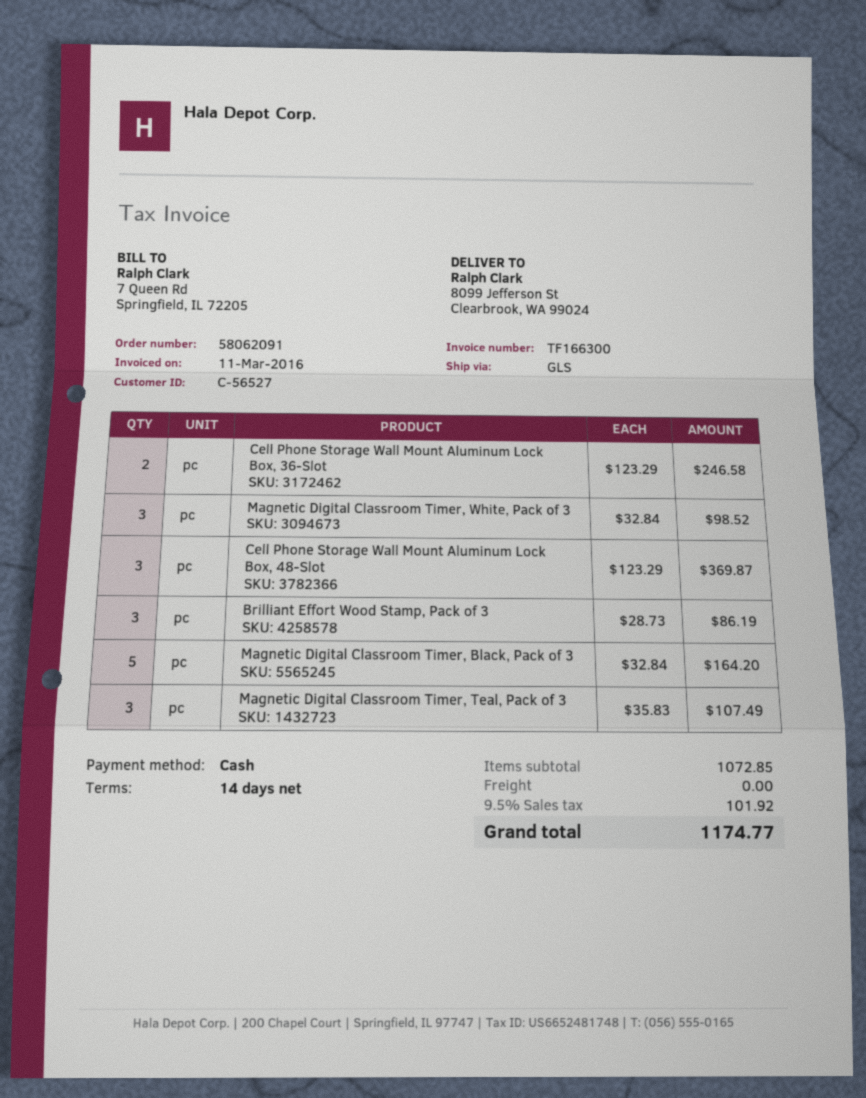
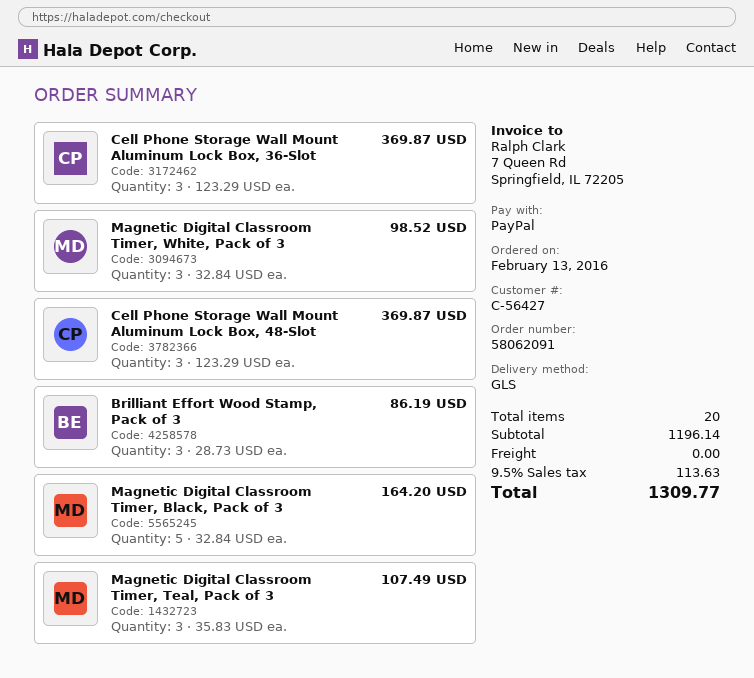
customer number: C-56527 -> C-56427
payment method: cash -> PayPal
Cell Phone Storage Wall Mount Aluminum Lock Box, 36-Slot: 2 x 123.29 = 246.58 -> 3 x 123.29 = 369.87
subtotal: 1072.85 -> 1196.14
tax: 9.5% = 101.92 -> 9.5% = 113.63
total: 1174.77 -> 1309.77

